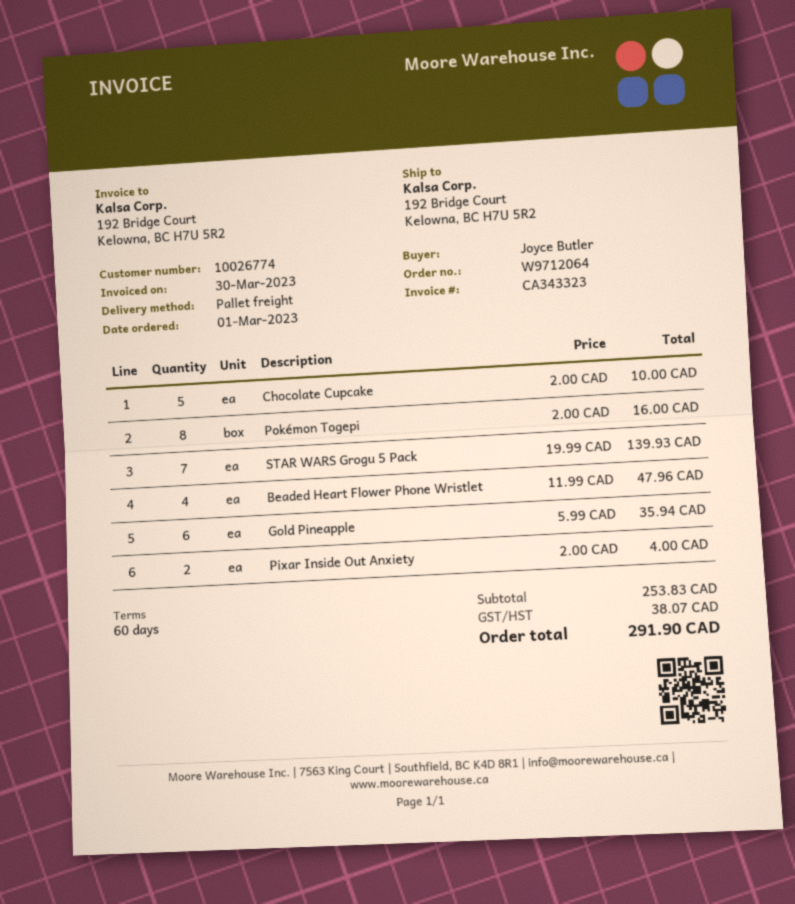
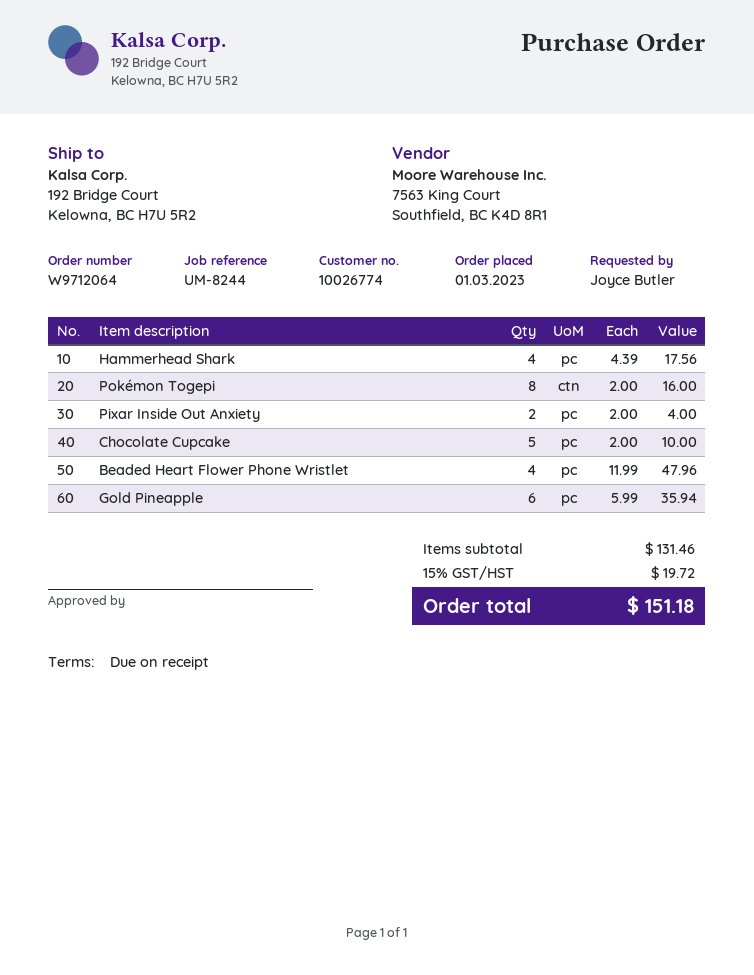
payment terms: 60 days -> on receipt
STAR WARS Grogu 5 Pack: 7 x 19.99 = 139.93 -> none
Hammerhead Shark: none -> 4 x 4.39 = 17.56
subtotal: 253.83 -> 131.46
tax: 38.07 -> 19.72
total: 291.90 -> 151.18

